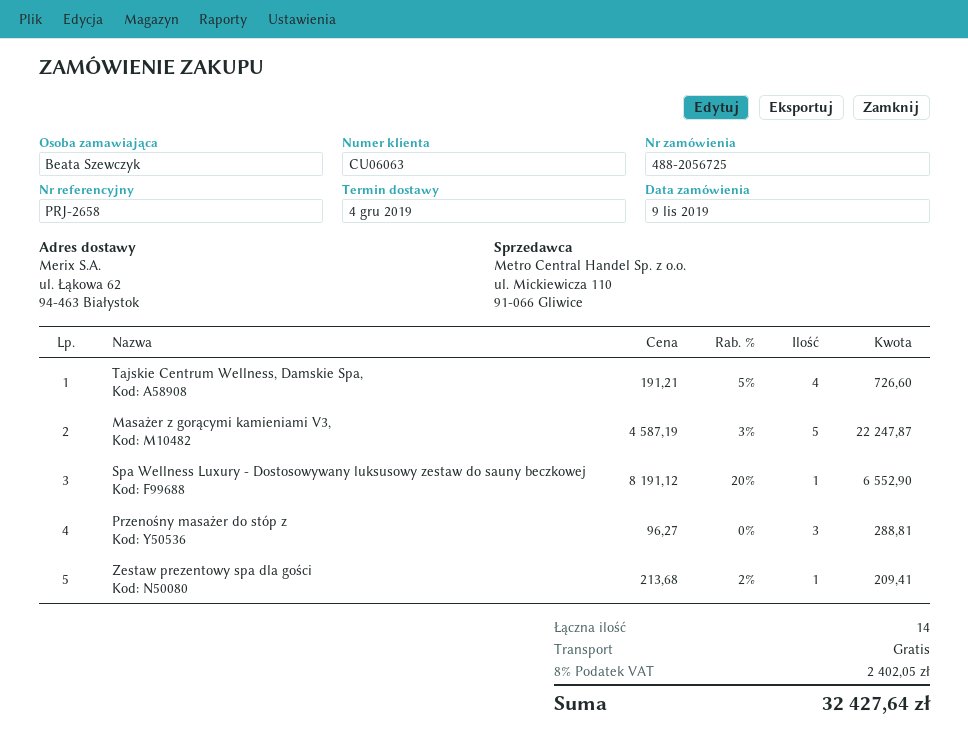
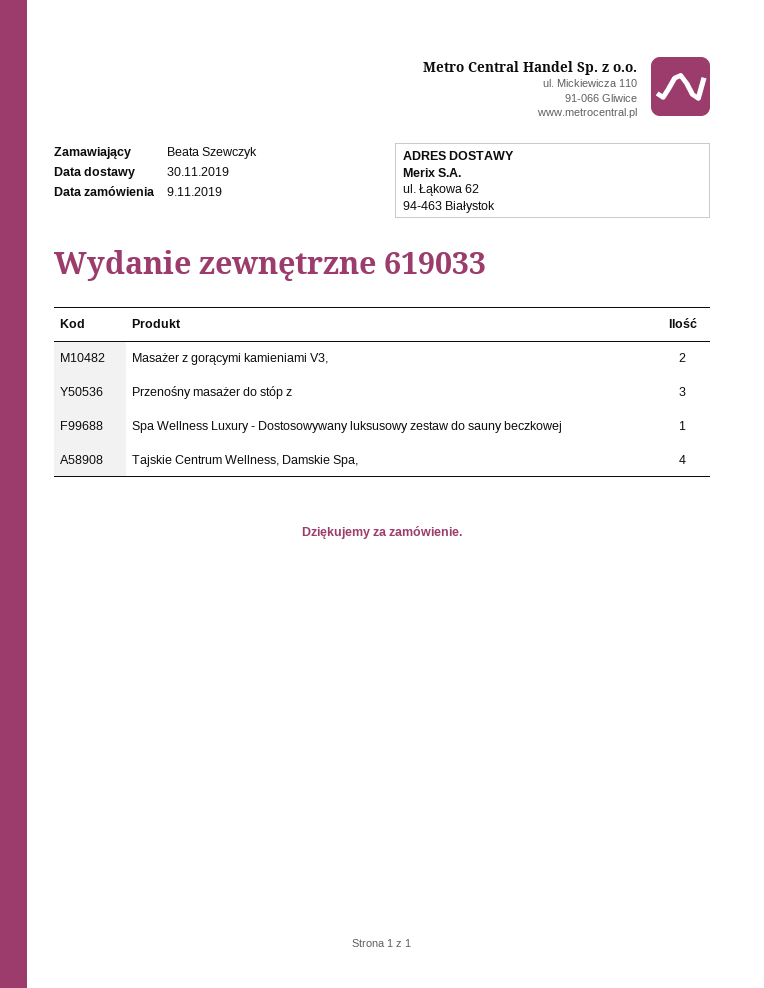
delivery date: 2019-12-04 -> 2019-11-30
Masażer z gorącymi kamieniami V3,: 5 -> 2
Zestaw prezentowy spa dla gości: 1 -> none

